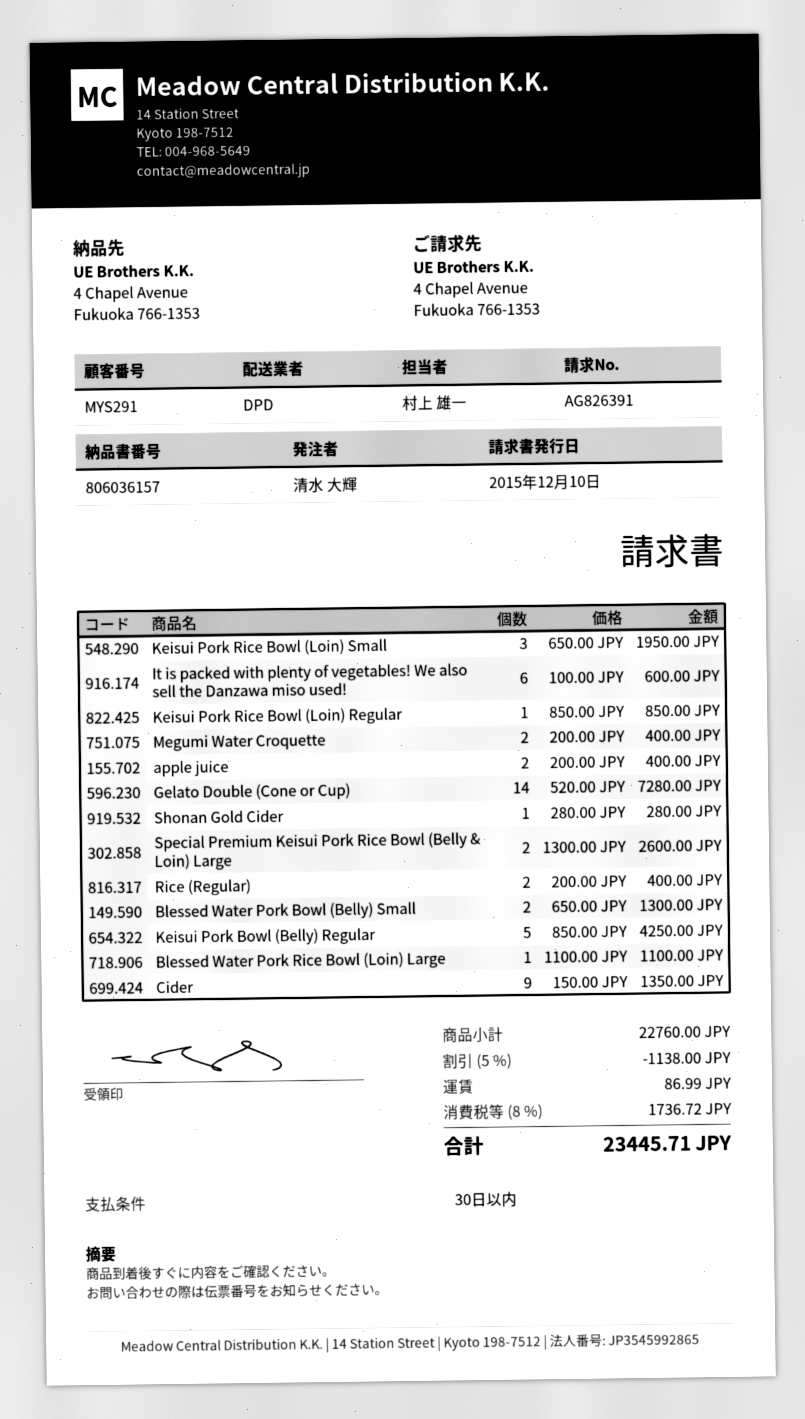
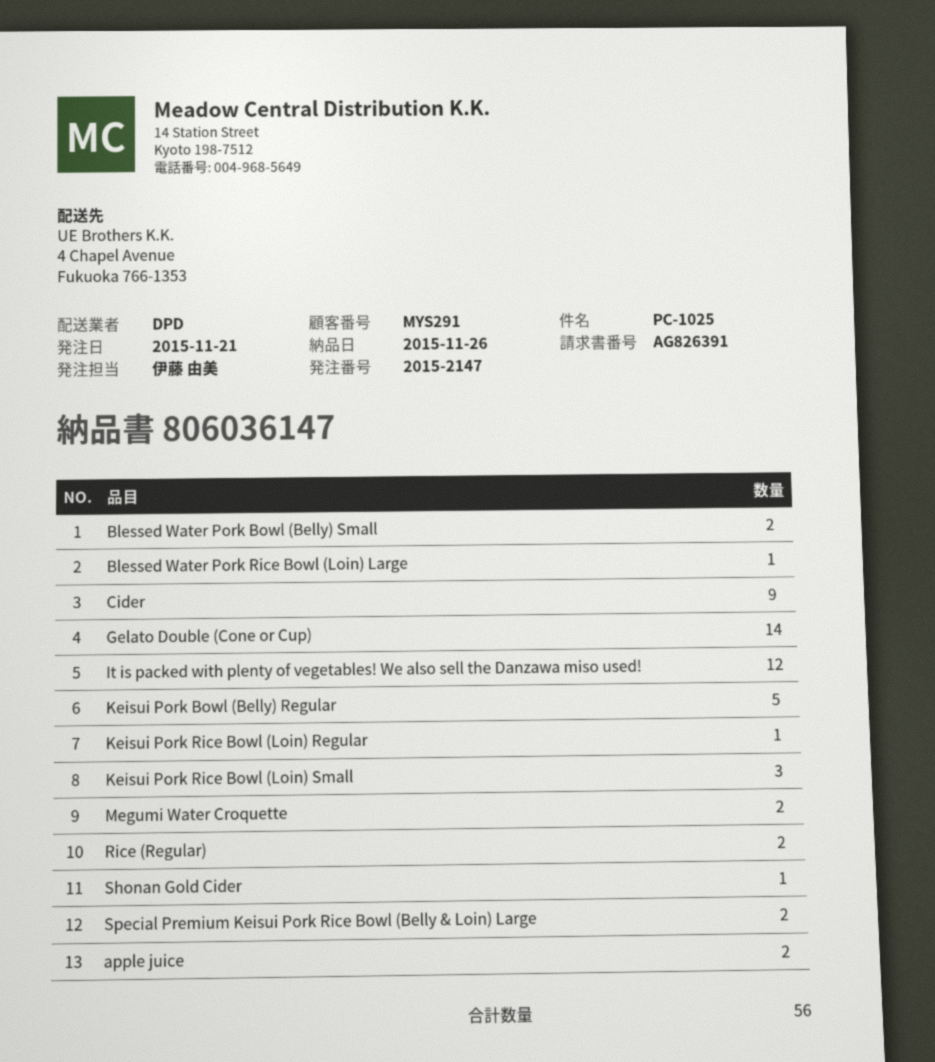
delivery note number: 806036157 -> 806036147
ordered by: 清水 大輝 -> 伊藤 由美
It is packed with plenty of vegetables! We also sell the Danzawa miso used!: 6 -> 12

